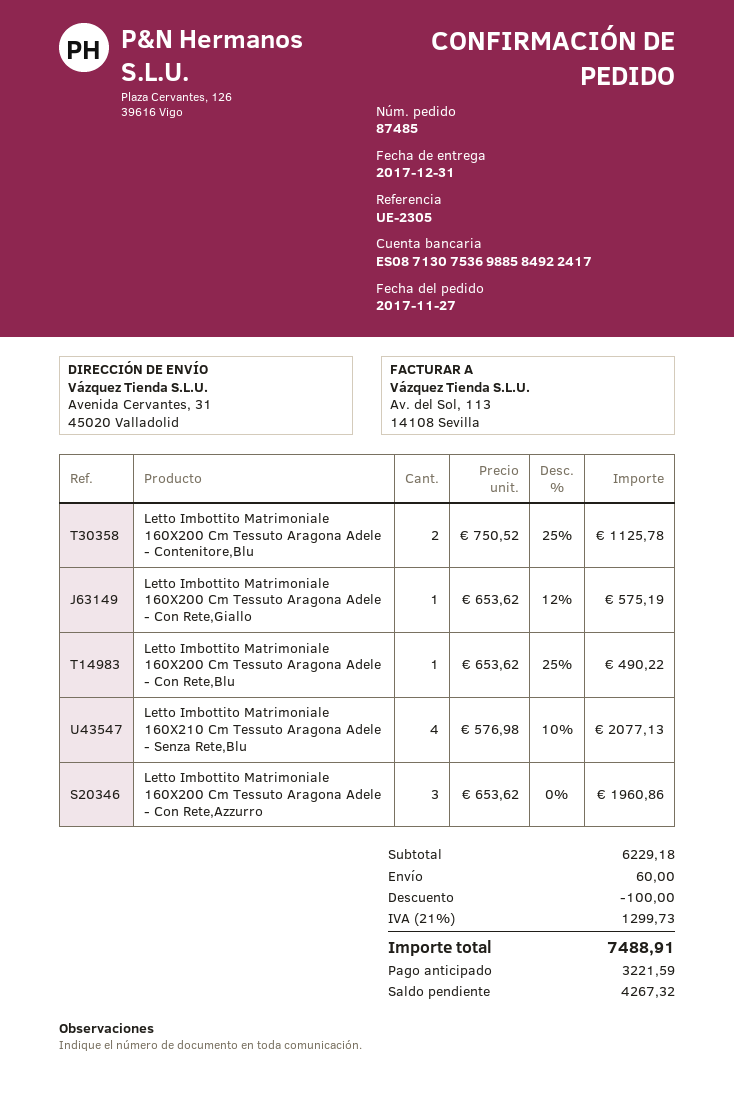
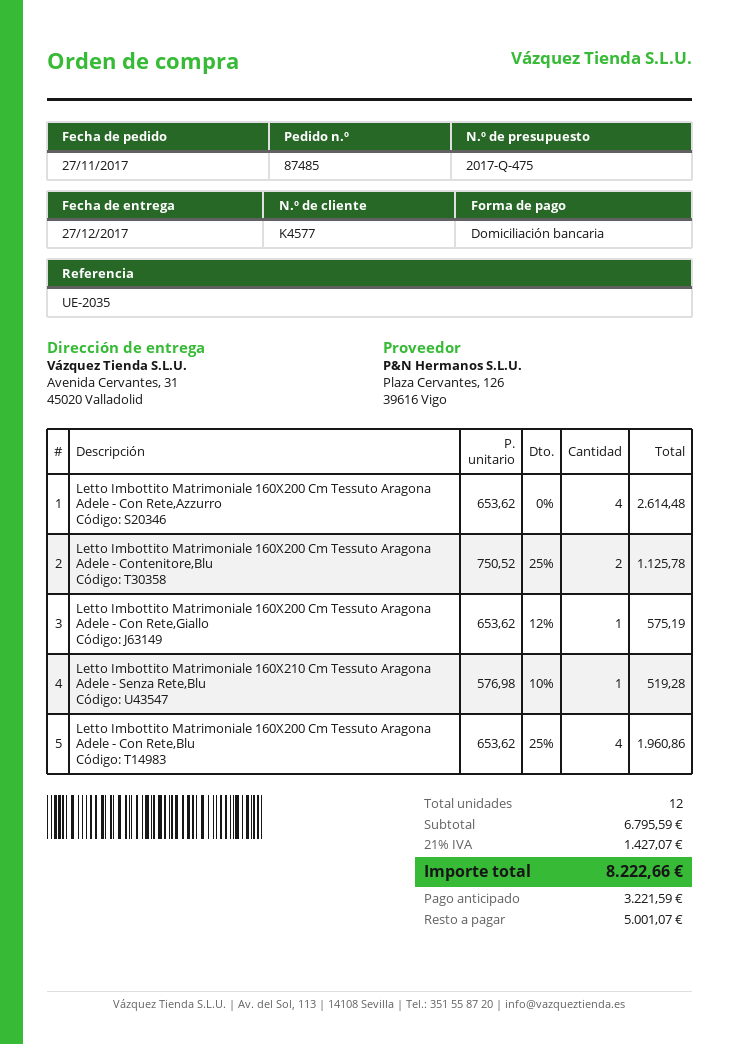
delivery date: 2017-12-31 -> 2017-12-27
reference: UE-2305 -> UE-2035
Letto Imbottito Matrimoniale 160X200 Cm Tessuto Aragona Adele - Con Rete,Blu: 1 x 653.62 - 25% = 490.22 -> 4 x 653.62 - 25% = 1960.86
Letto Imbottito Matrimoniale 160X210 Cm Tessuto Aragona Adele - Senza Rete,Blu: 4 x 576.98 - 10% = 2077.13 -> 1 x 576.98 - 10% = 519.28
Letto Imbottito Matrimoniale 160X200 Cm Tessuto Aragona Adele - Con Rete,Azzurro: 3 x 653.62 = 1960.86 -> 4 x 653.62 = 2614.48
subtotal: 6229.18 -> 6795.59
discount: 100.00 -> none
shipping: 60.00 -> none
tax: 21% = 1299.73 -> 21% = 1427.07
total: 7488.91 -> 8222.66
balance: 4267.32 -> 5001.07

